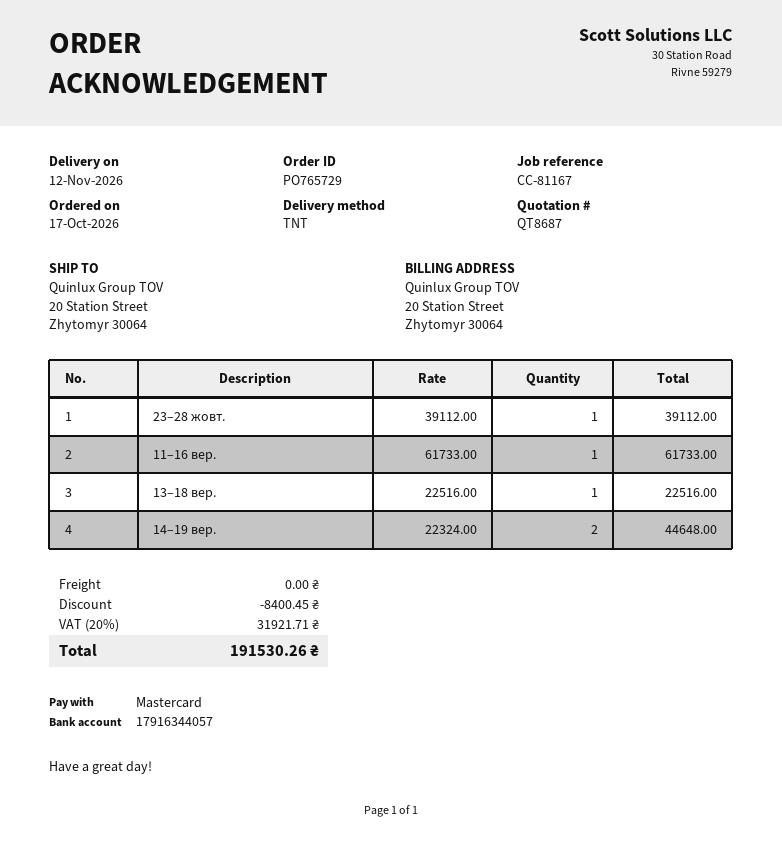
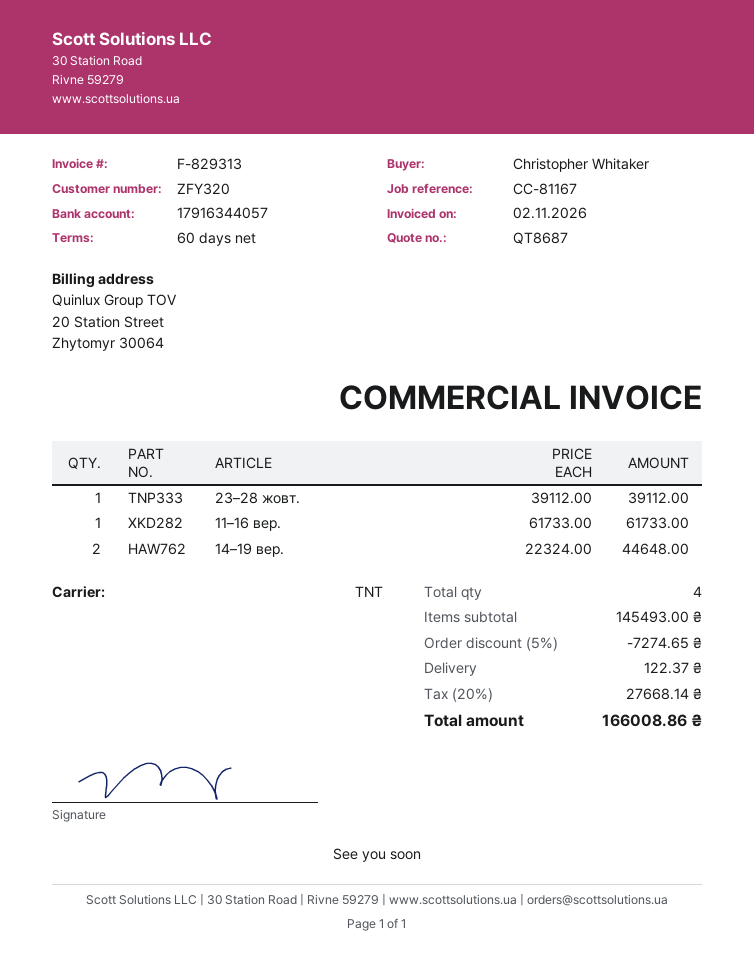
13–18 вер.: 1 x 22516.00 = 22516.00 -> none
discount: 8400.45 -> 7274.65
shipping: 0.00 -> 122.37
tax: 20% = 31921.71 -> 20% = 27668.14
total: 191530.26 -> 166008.86

